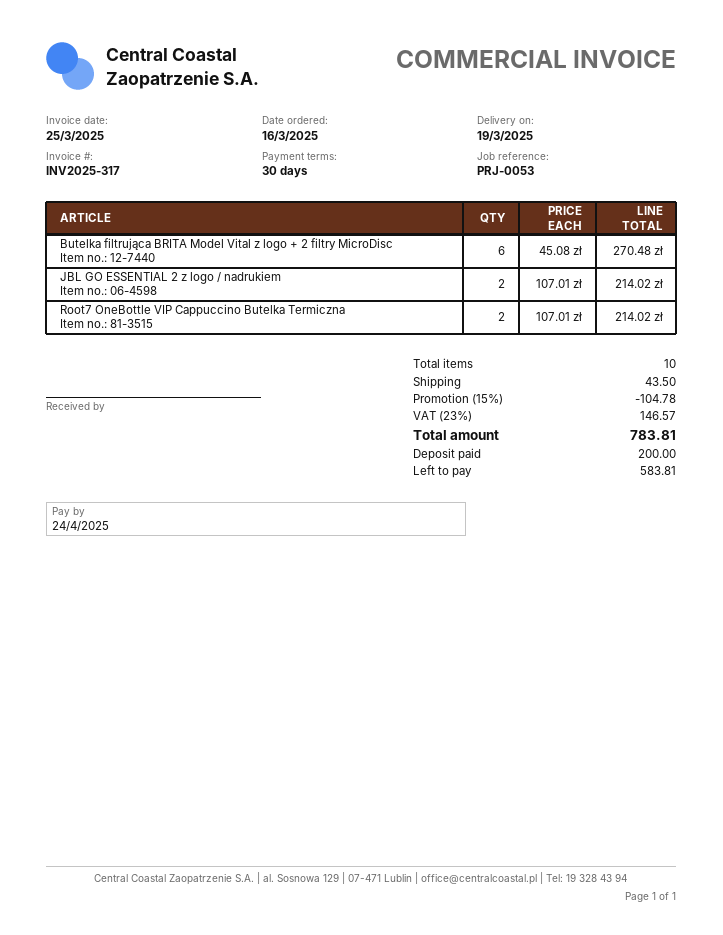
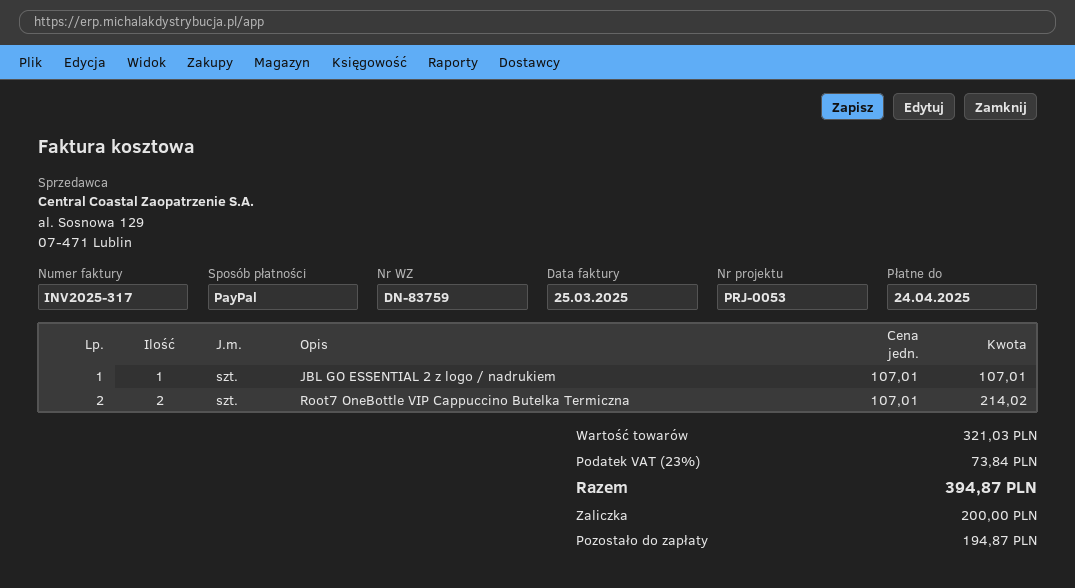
Butelka filtrująca BRITA Model Vital z logo + 2 filtry MicroDisc: 6 x 45.08 = 270.48 -> none
JBL GO ESSENTIAL 2 z logo / nadrukiem: 2 x 107.01 = 214.02 -> 1 x 107.01 = 107.01
discount: 15% = 104.78 -> none
shipping: 43.50 -> none
tax: 23% = 146.57 -> 23% = 73.84
total: 783.81 -> 394.87
balance: 583.81 -> 194.87

